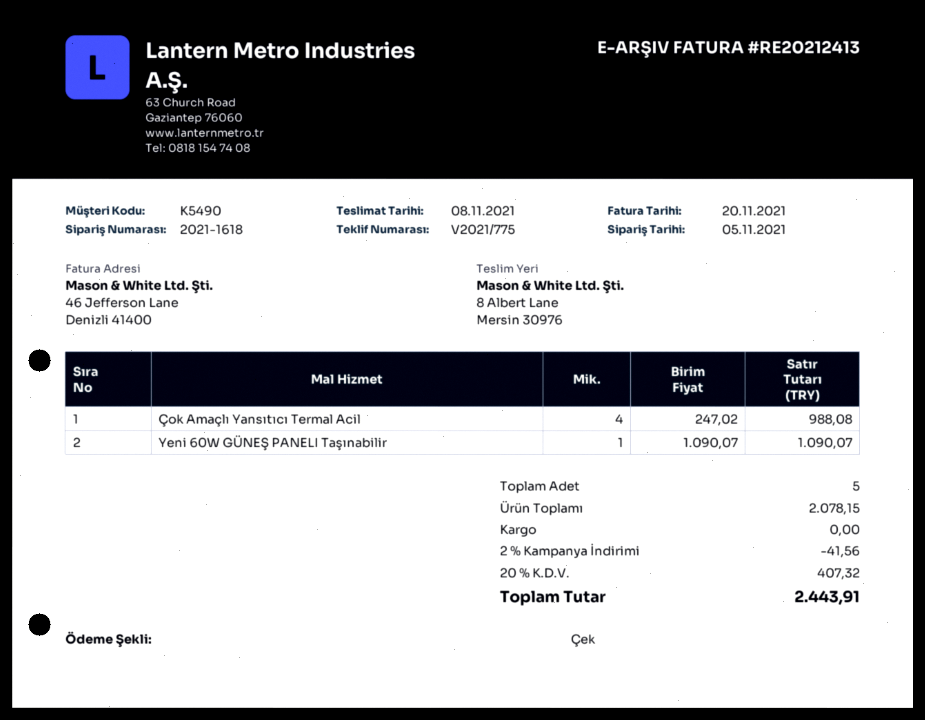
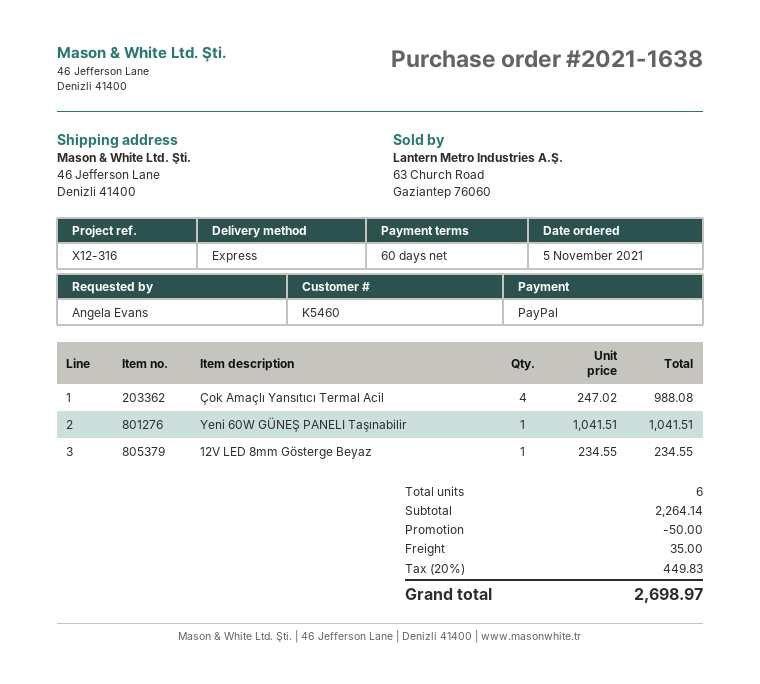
order number: 2021-1618 -> 2021-1638
customer number: K5490 -> K5460
payment method: cheque -> PayPal
ship to: 8 Albert Lane, Mersin 30976 -> 46 Jefferson Lane, Denizli 41400
Yeni 60W GÜNEŞ PANELI Taşınabilir: 1 x 1090.07 = 1090.07 -> 1 x 1041.51 = 1041.51
12V LED 8mm Gösterge Beyaz: none -> 1 x 234.55 = 234.55
total quantity: 5 -> 6
subtotal: 2078.15 -> 2264.14
discount: 41.56 -> 50.00
shipping: 0.00 -> 35.00
tax: 20% = 407.32 -> 20% = 449.83
total: 2443.91 -> 2698.97

